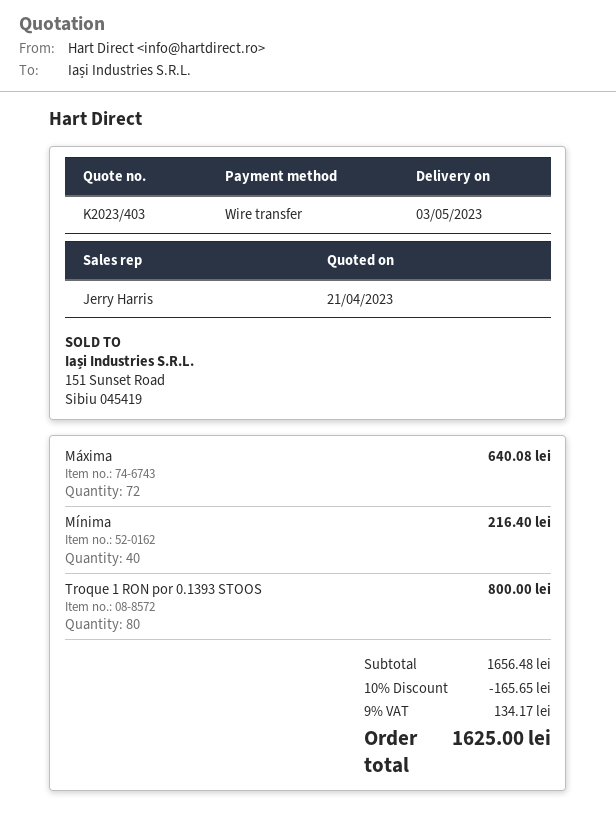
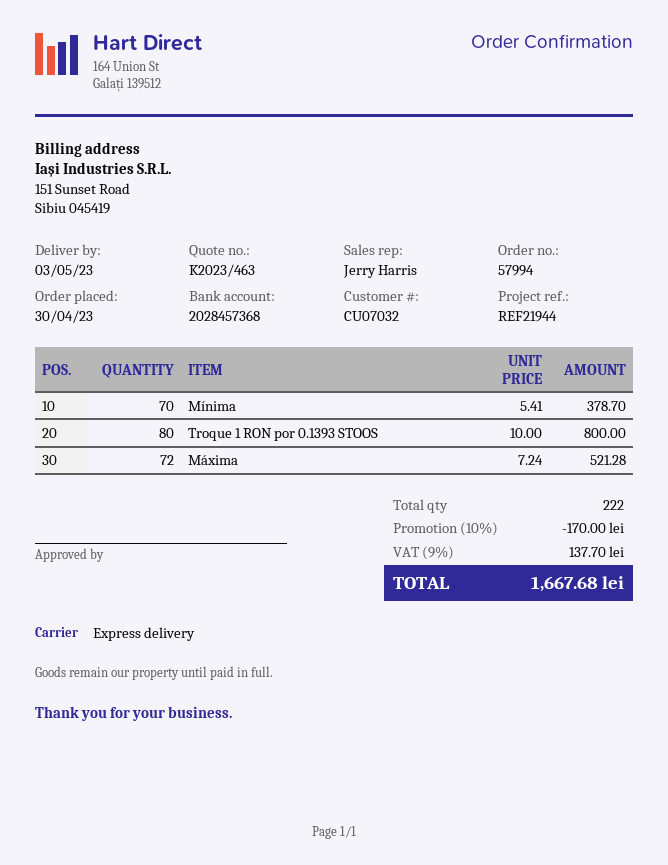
quote number: K2023/403 -> K2023/463
Máxima: 72 for 640.08 -> 72 for 521.28
Mínima: 40 for 216.40 -> 70 for 378.70
discount: 10% = 165.65 -> 10% = 170.00
tax: 9% = 134.17 -> 9% = 137.70
total: 1625.00 -> 1667.68

